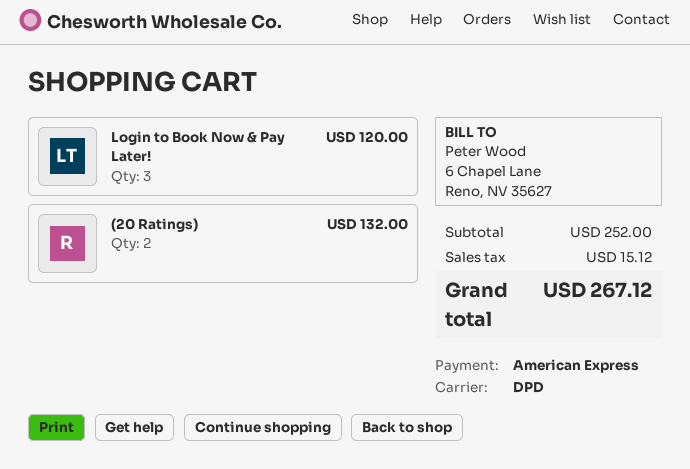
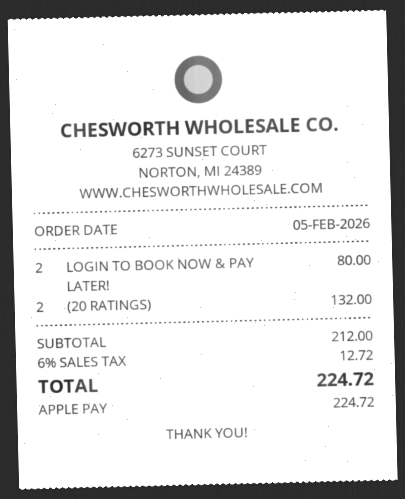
payment method: American Express -> Apple Pay
Login to Book Now & Pay Later!: 3 for 120.00 -> 2 for 80.00
subtotal: 252.00 -> 212.00
tax: 15.12 -> 12.72
total: 267.12 -> 224.72

